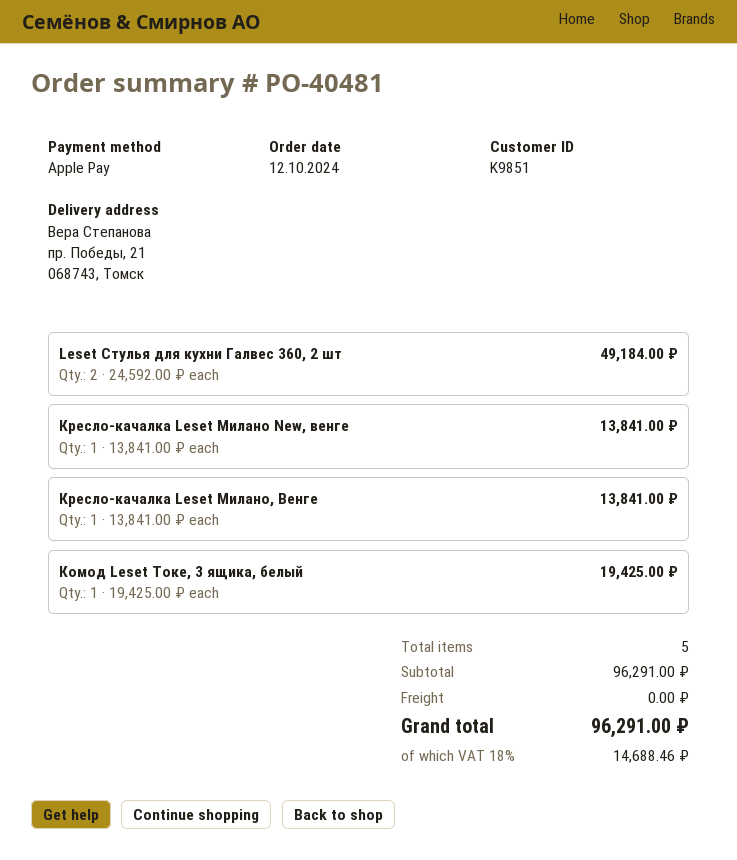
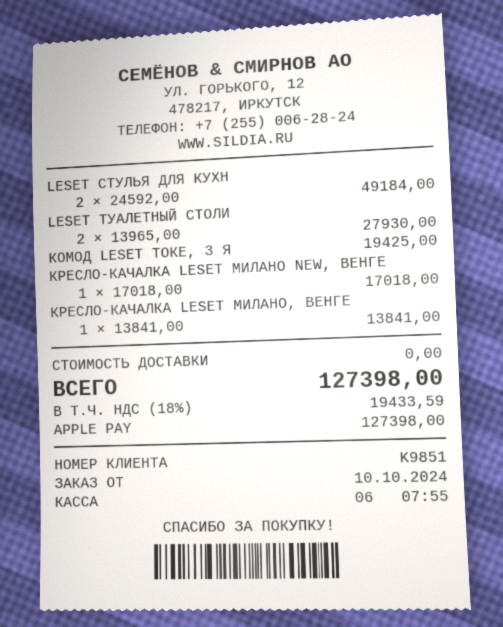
order date: 2024-10-12 -> 2024-10-10
Кресло-качалка Leset Милано New, венге: 1 x 13841.00 = 13841.00 -> 1 x 17018.00 = 17018.00
LESET ТУАЛЕТНЫЙ СТОЛИ: none -> 2 x 13965.00 = 27930.00
tax: 18% = 14688.46 -> 18% = 19433.59
total: 96291.00 -> 127398.00

